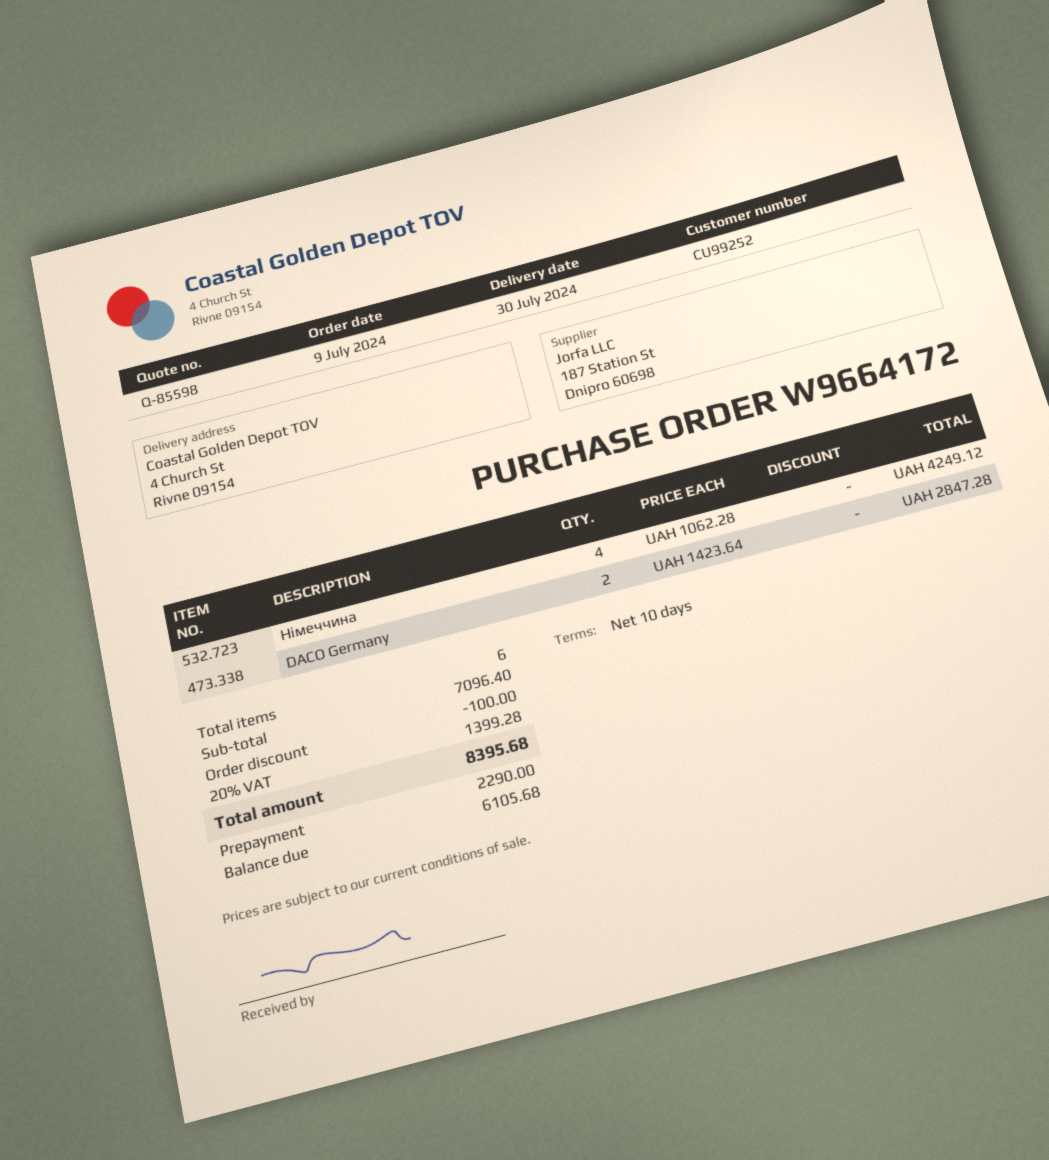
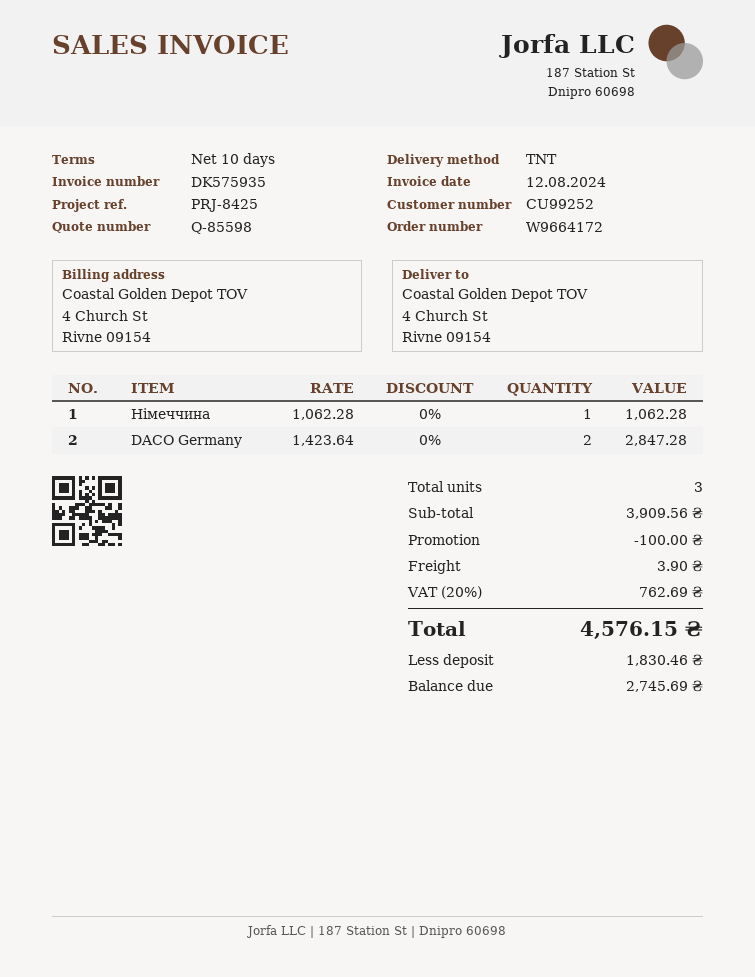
Німеччина: 4 x 1062.28 = 4249.12 -> 1 x 1062.28 = 1062.28
total quantity: 6 -> 3
subtotal: 7096.40 -> 3909.56
shipping: none -> 3.90
tax: 20% = 1399.28 -> 20% = 762.69
total: 8395.68 -> 4576.15
deposit: 2290.00 -> 1830.46
balance: 6105.68 -> 2745.69

